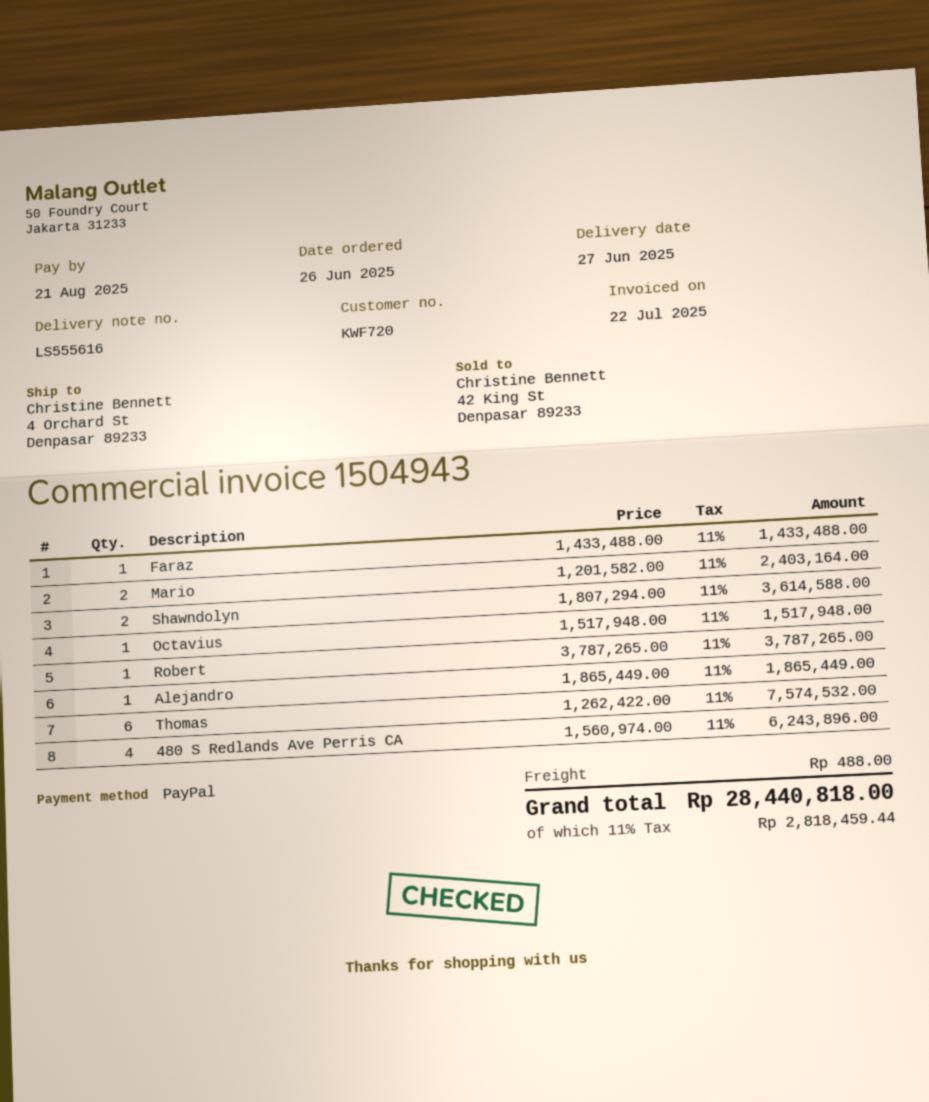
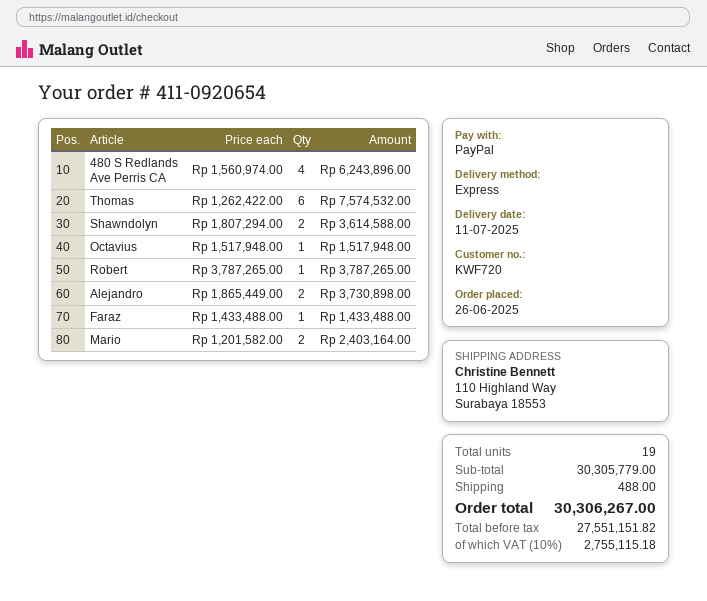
delivery date: 2025-06-27 -> 2025-07-11
ship to: 4 Orchard St, Denpasar 89233 -> 110 Highland Way, Surabaya 18553
Alejandro: 1 x 1865449.00 = 1865449.00 -> 2 x 1865449.00 = 3730898.00
tax: 11% = 2818459.44 -> 10% = 2755115.18
total: 28440818.00 -> 30306267.00

